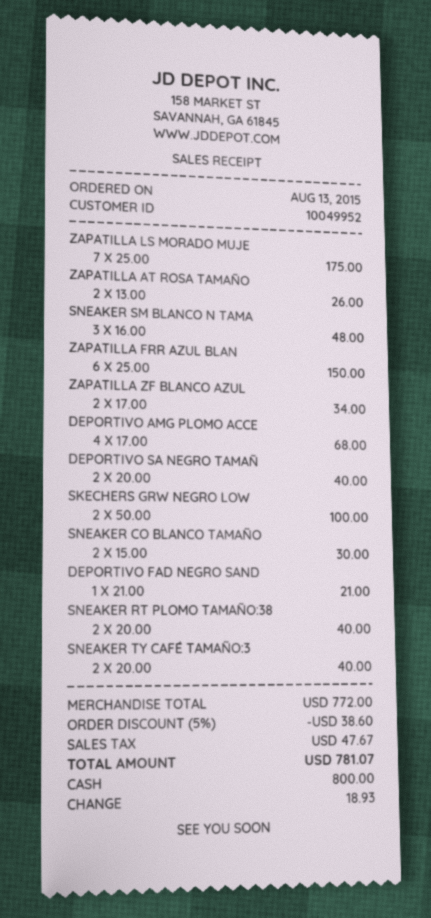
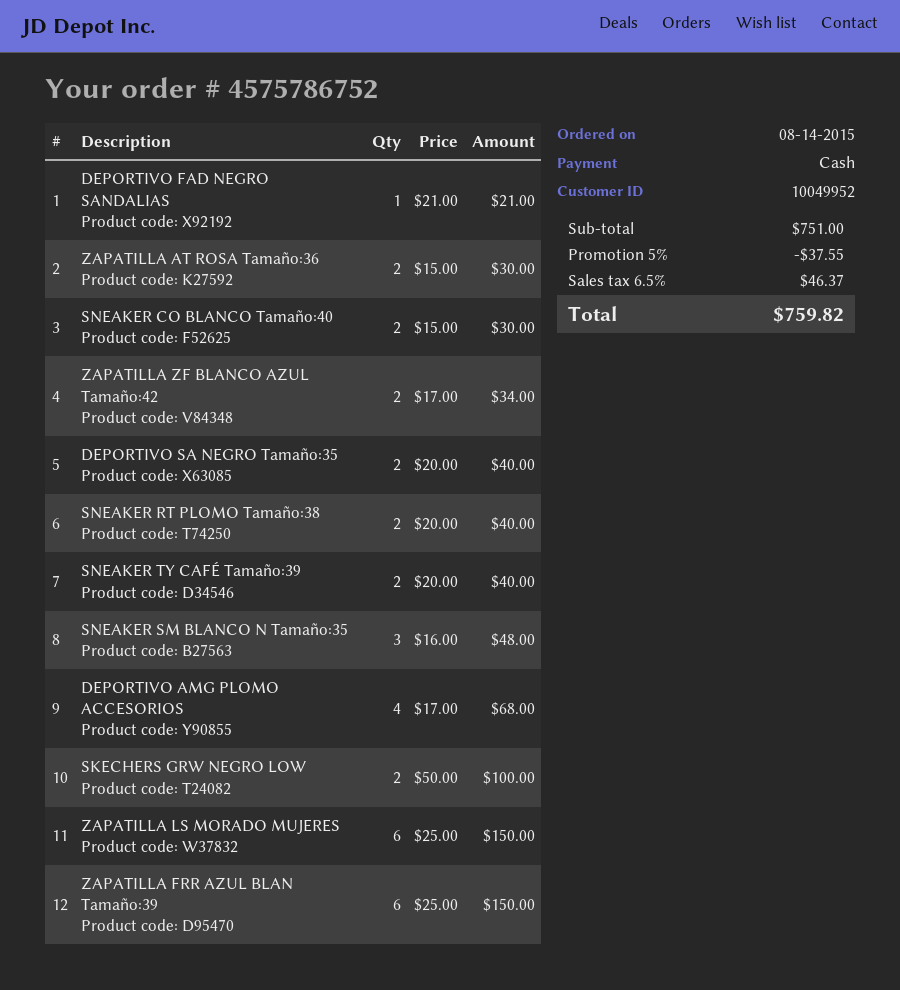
order date: 2015-08-13 -> 2015-08-14
ZAPATILLA LS MORADO MUJE: 7 x 25.00 = 175.00 -> 6 x 25.00 = 150.00
ZAPATILLA AT ROSA TAMAÑO: 2 x 13.00 = 26.00 -> 2 x 15.00 = 30.00
subtotal: 772.00 -> 751.00
discount: 5% = 38.60 -> 5% = 37.55
tax: 47.67 -> 46.37
total: 781.07 -> 759.82

